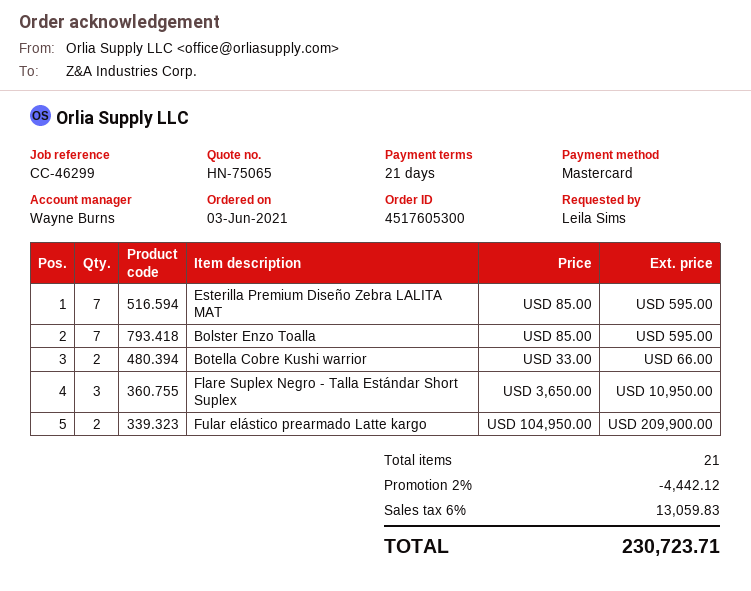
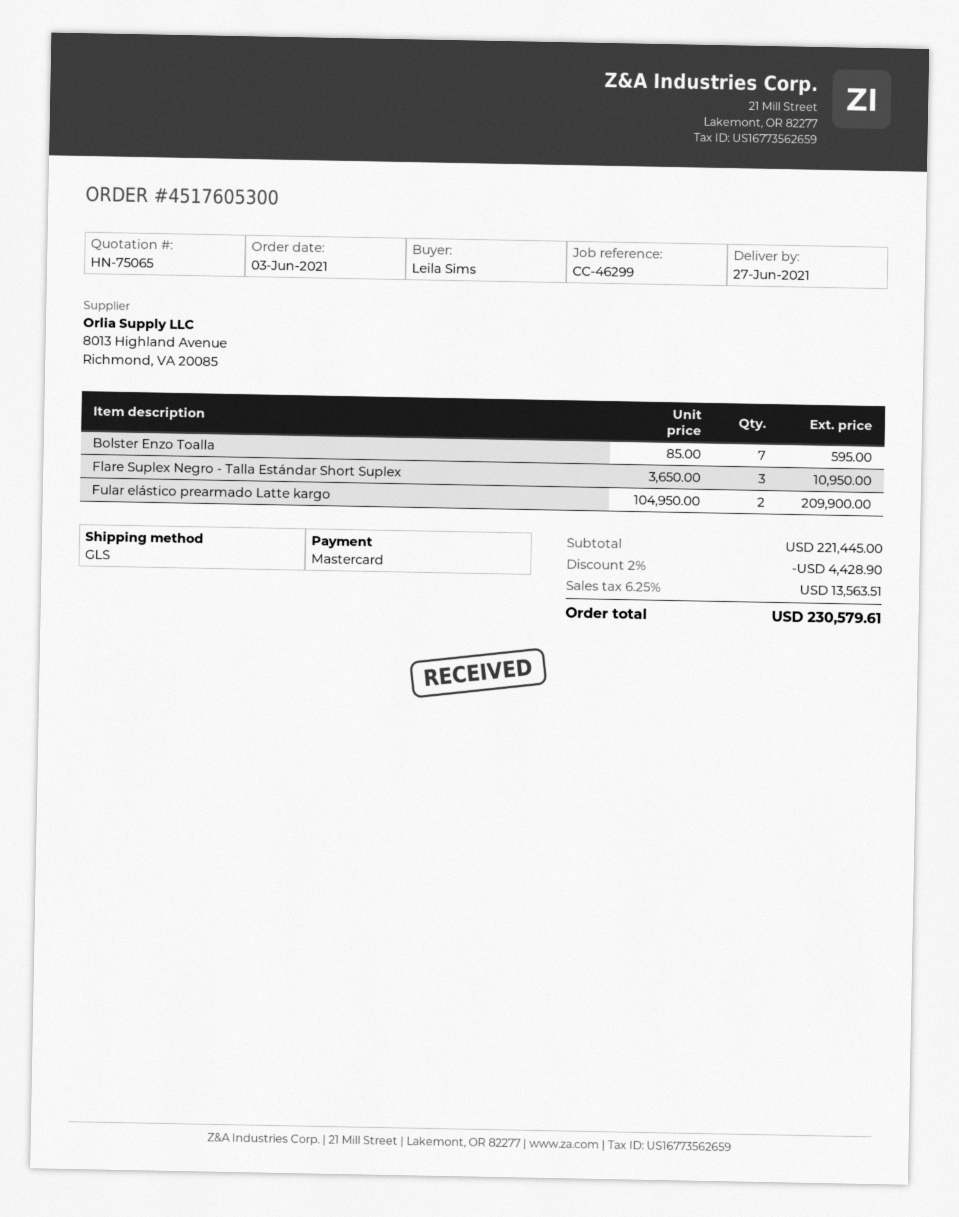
Esterilla Premium Diseño Zebra LALITA MAT: 7 x 85.00 = 595.00 -> none
Botella Cobre Kushi warrior: 2 x 33.00 = 66.00 -> none
discount: 2% = 4442.12 -> 2% = 4428.90
tax: 6% = 13059.83 -> 6.25% = 13563.51
total: 230723.71 -> 230579.61

